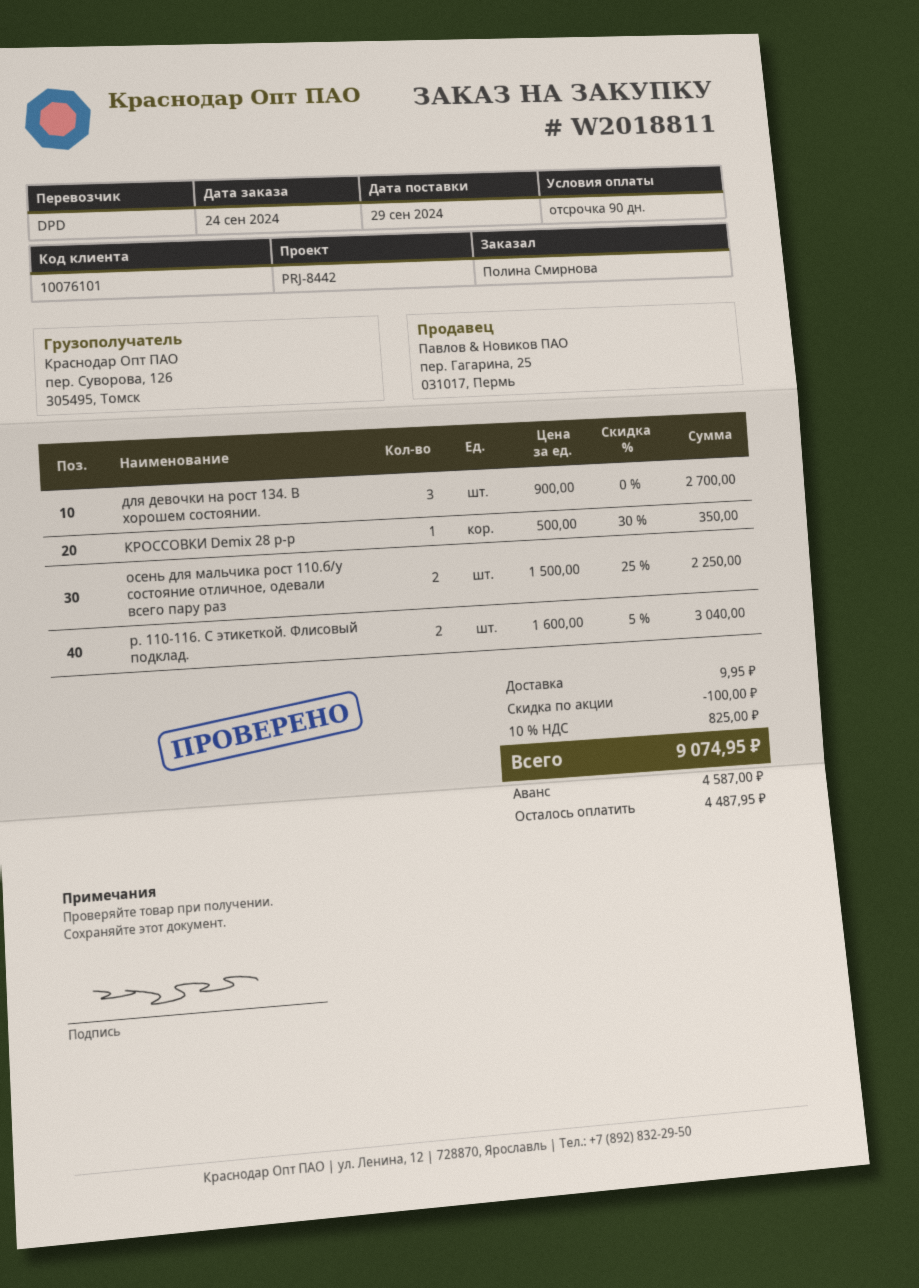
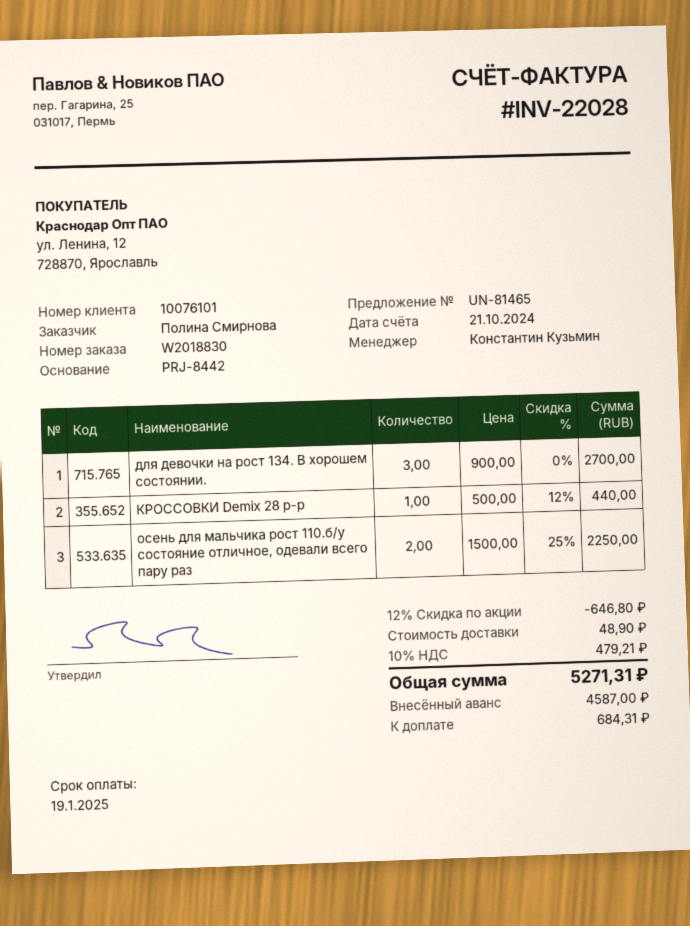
order number: W2018811 -> W2018830
КРОССОВКИ Demix 28 р-р: 1 x 500.00 - 30% = 350.00 -> 1 x 500.00 - 12% = 440.00
р. 110-116. С этикеткой. Флисовый подклад.: 2 x 1600.00 - 5% = 3040.00 -> none
discount: 100.00 -> 646.80
shipping: 9.95 -> 48.90
tax: 10% = 825.00 -> 10% = 479.21
total: 9074.95 -> 5271.31
balance: 4487.95 -> 684.31

